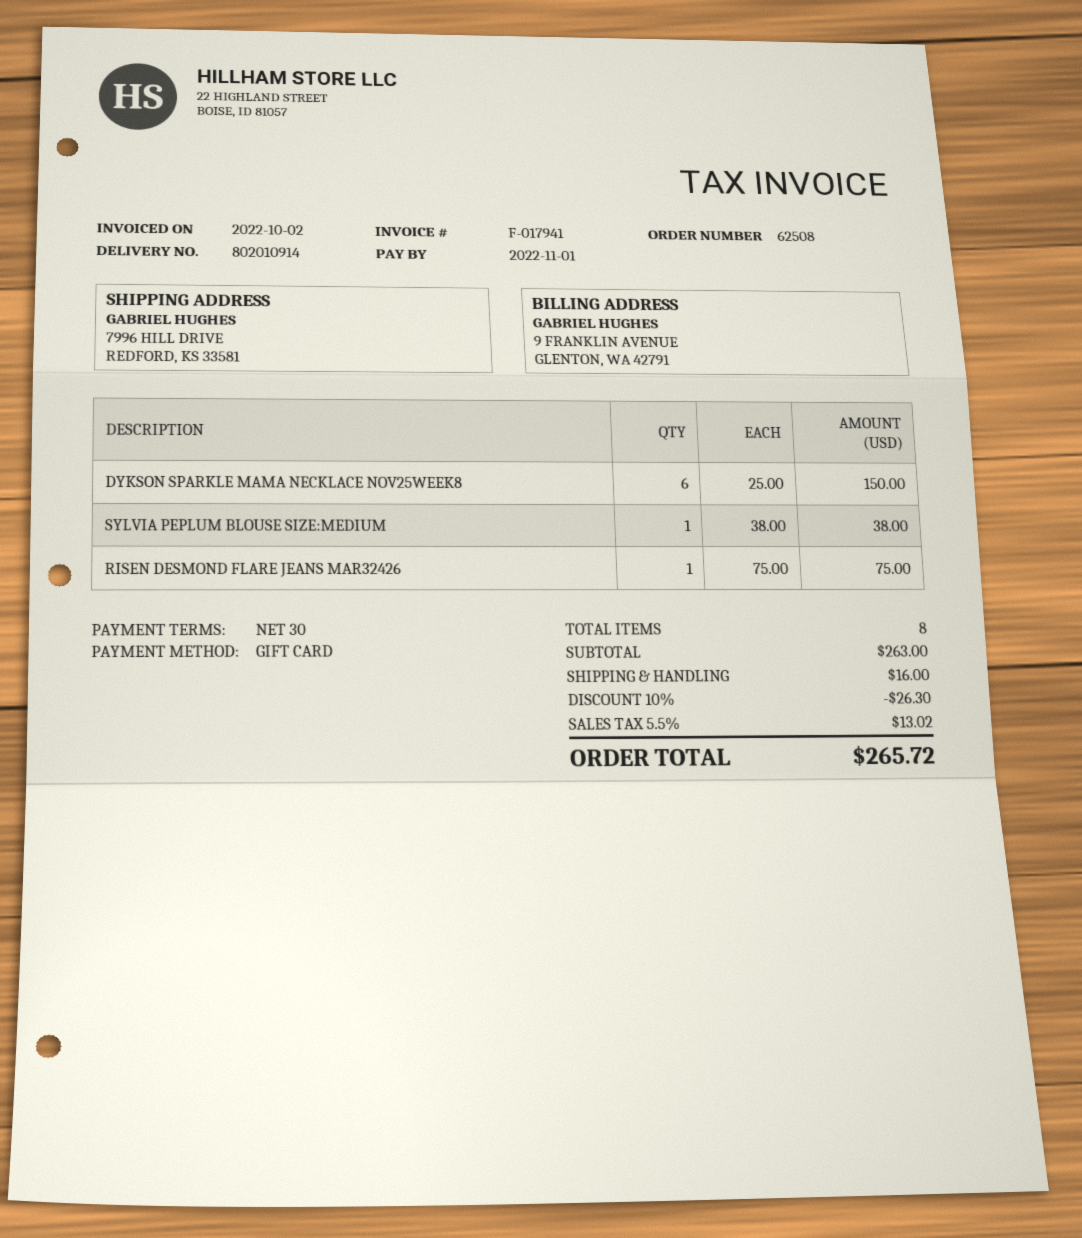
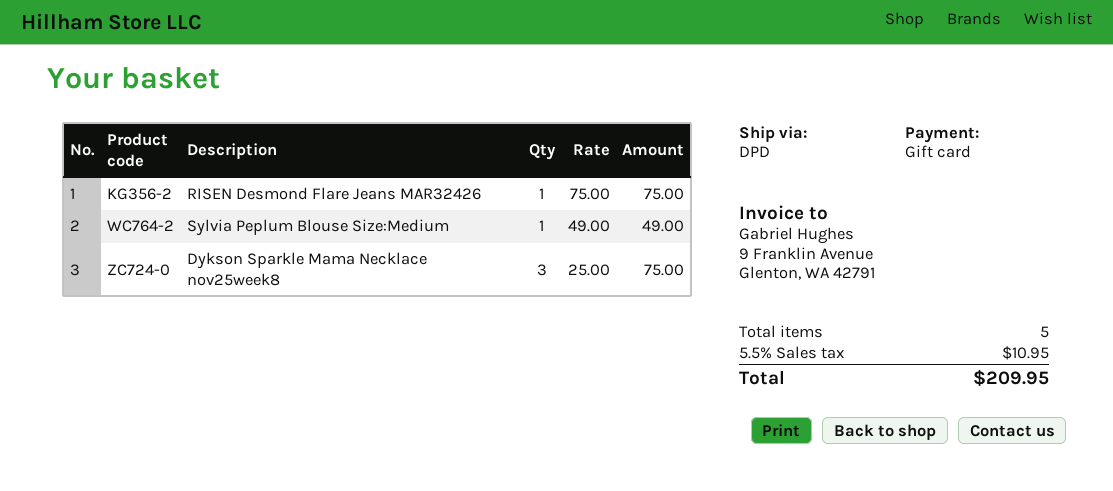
DYKSON SPARKLE MAMA NECKLACE NOV25WEEK8: 6 x 25.00 = 150.00 -> 3 x 25.00 = 75.00
SYLVIA PEPLUM BLOUSE SIZE:MEDIUM: 1 x 38.00 = 38.00 -> 1 x 49.00 = 49.00
total quantity: 8 -> 5
discount: 10% = 26.30 -> none
shipping: 16.00 -> none
tax: 5.5% = 13.02 -> 5.5% = 10.95
total: 265.72 -> 209.95

